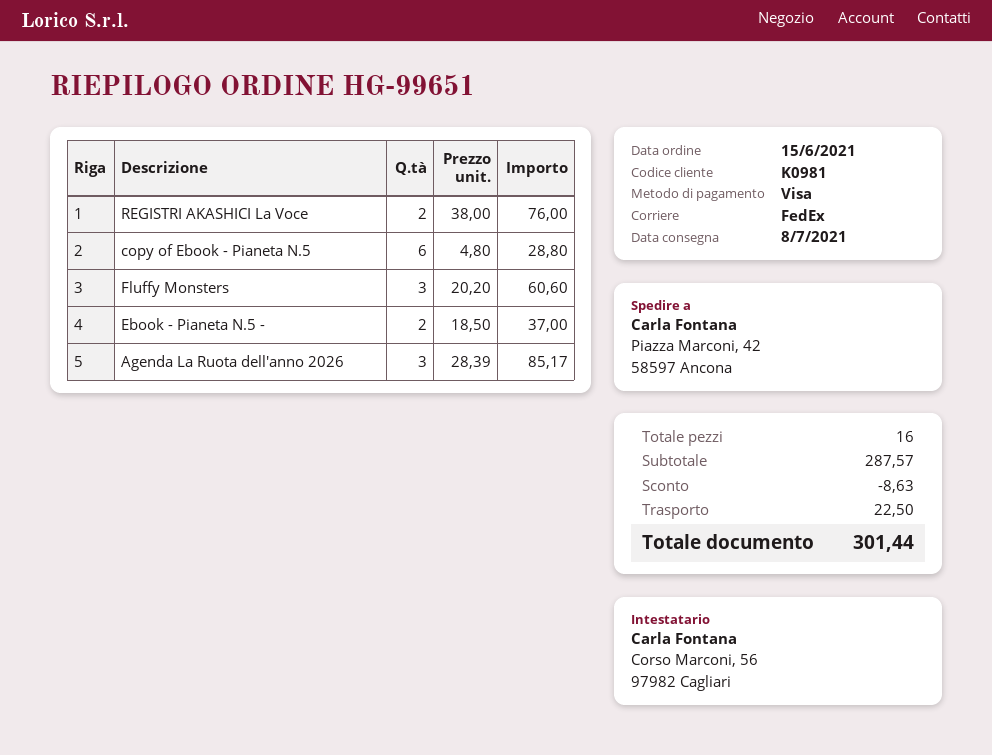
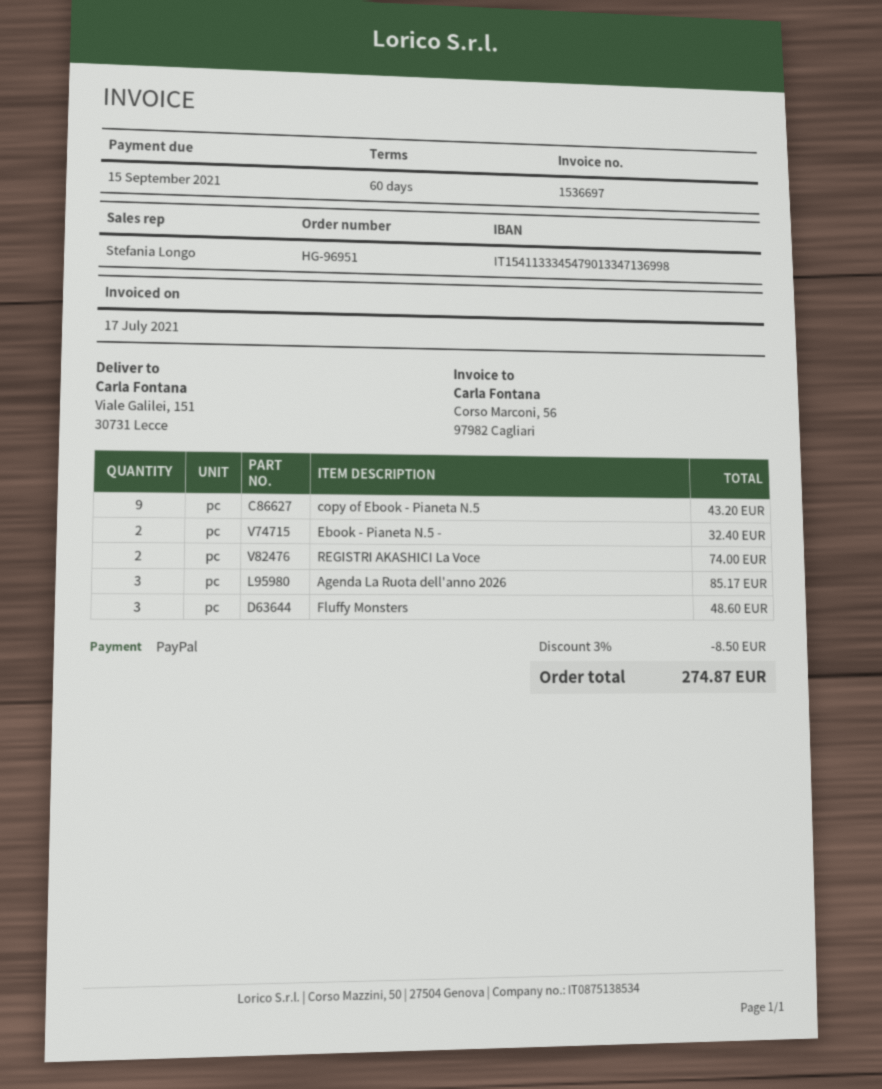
order number: HG-99651 -> HG-96951
payment method: Visa -> PayPal
ship to: Piazza Marconi, 42, 58597 Ancona -> Viale Galilei, 151, 30731 Lecce
REGISTRI AKASHICI La Voce: 2 for 76.00 -> 2 for 74.00
copy of Ebook - Pianeta N.5: 6 for 28.80 -> 9 for 43.20
Fluffy Monsters: 3 for 60.60 -> 3 for 48.60
Ebook - Pianeta N.5 -: 2 for 37.00 -> 2 for 32.40
discount: 8.63 -> 8.50
shipping: 22.50 -> none
total: 301.44 -> 274.87

